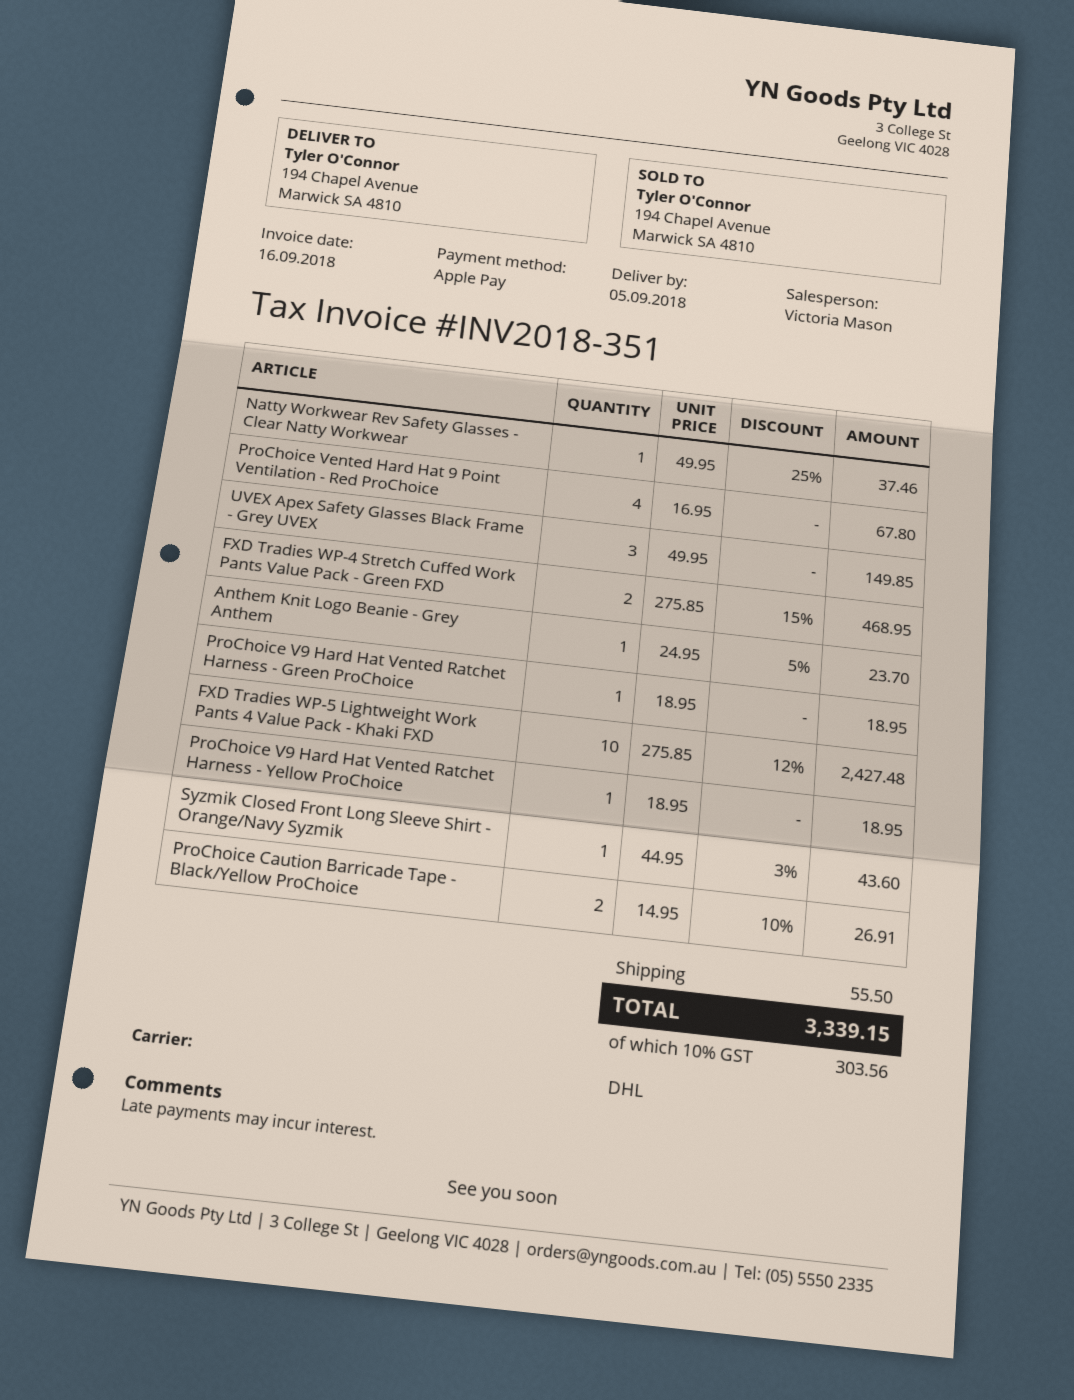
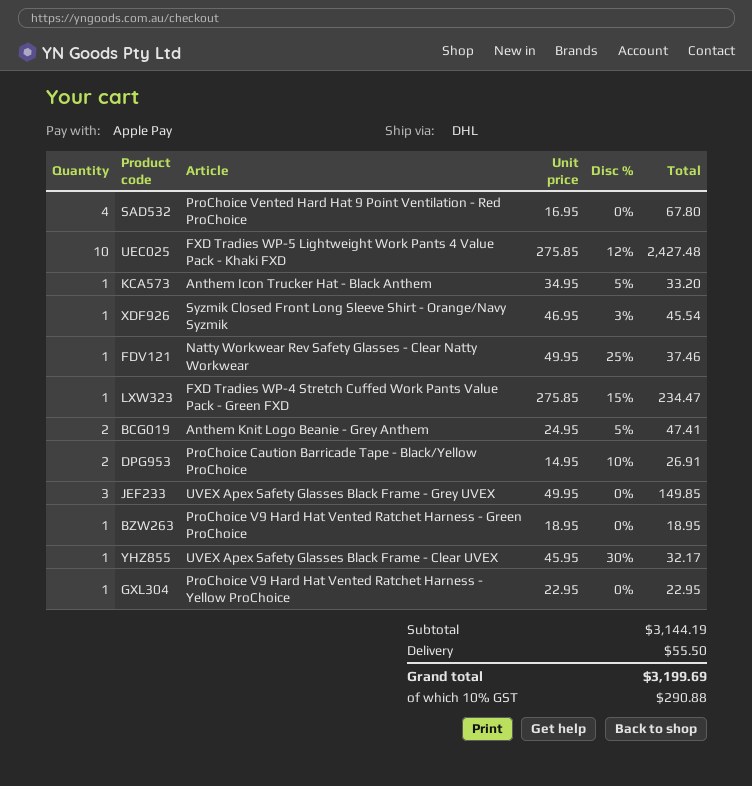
FXD Tradies WP-4 Stretch Cuffed Work Pants Value Pack - Green FXD: 2 x 275.85 - 15% = 468.95 -> 1 x 275.85 - 15% = 234.47
Anthem Knit Logo Beanie - Grey Anthem: 1 x 24.95 - 5% = 23.70 -> 2 x 24.95 - 5% = 47.41
ProChoice V9 Hard Hat Vented Ratchet Harness - Yellow ProChoice: 1 x 18.95 = 18.95 -> 1 x 22.95 = 22.95
Syzmik Closed Front Long Sleeve Shirt - Orange/Navy Syzmik: 1 x 44.95 - 3% = 43.60 -> 1 x 46.95 - 3% = 45.54
Anthem Icon Trucker Hat - Black Anthem: none -> 1 x 34.95 - 5% = 33.20
UVEX Apex Safety Glasses Black Frame - Clear UVEX: none -> 1 x 45.95 - 30% = 32.17
tax: 10% = 303.56 -> 10% = 290.88
total: 3339.15 -> 3199.69

